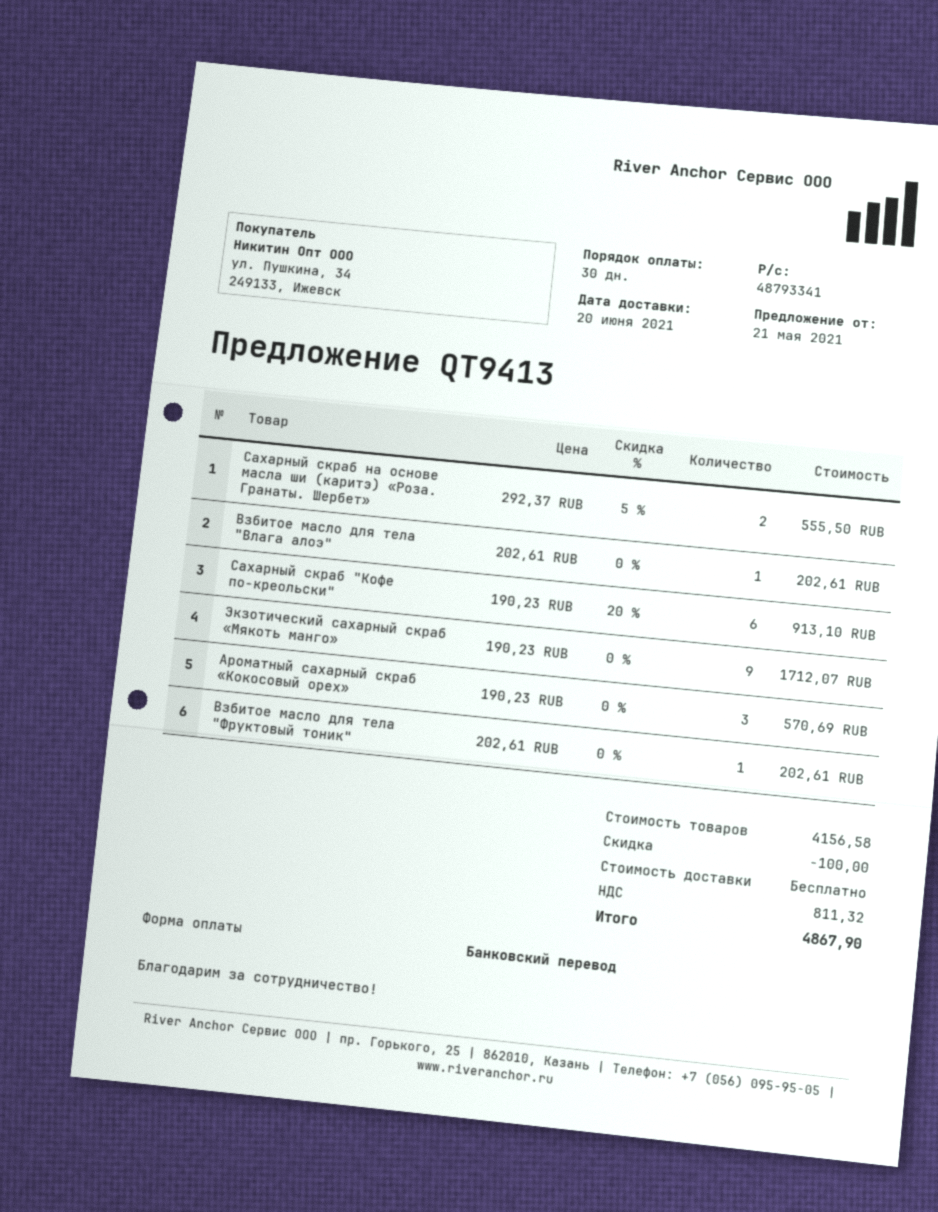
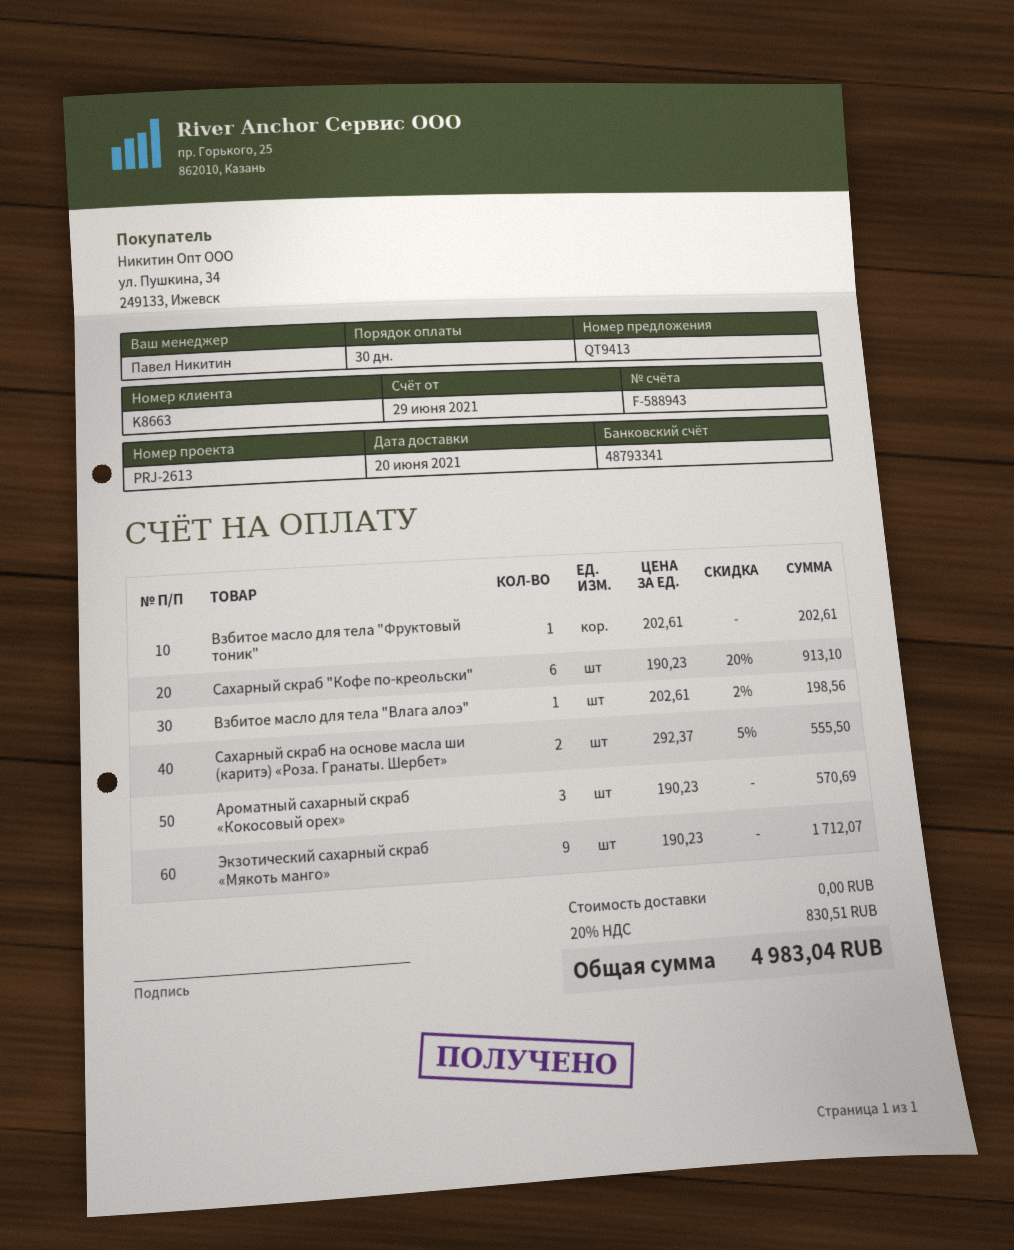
Взбитое масло для тела "Влага алоэ": 1 x 202.61 = 202.61 -> 1 x 202.61 - 2% = 198.56
discount: 100.00 -> none
tax: 811.32 -> 830.51
total: 4867.90 -> 4983.04

